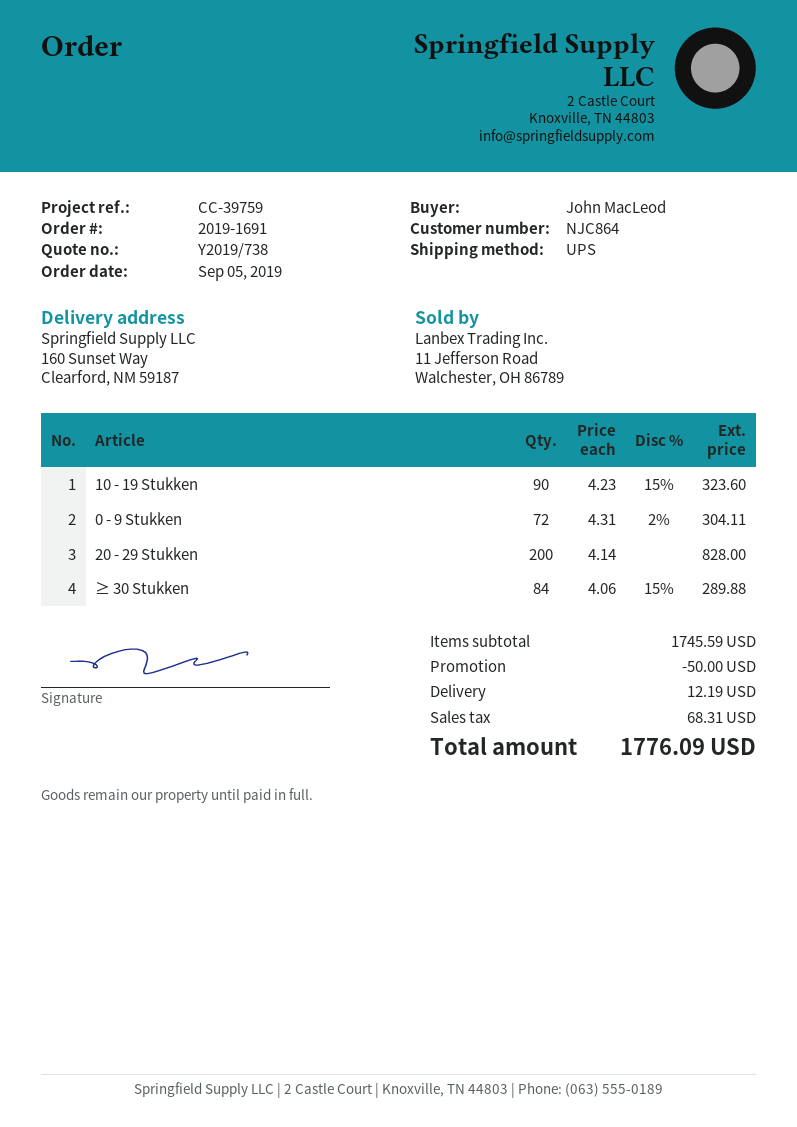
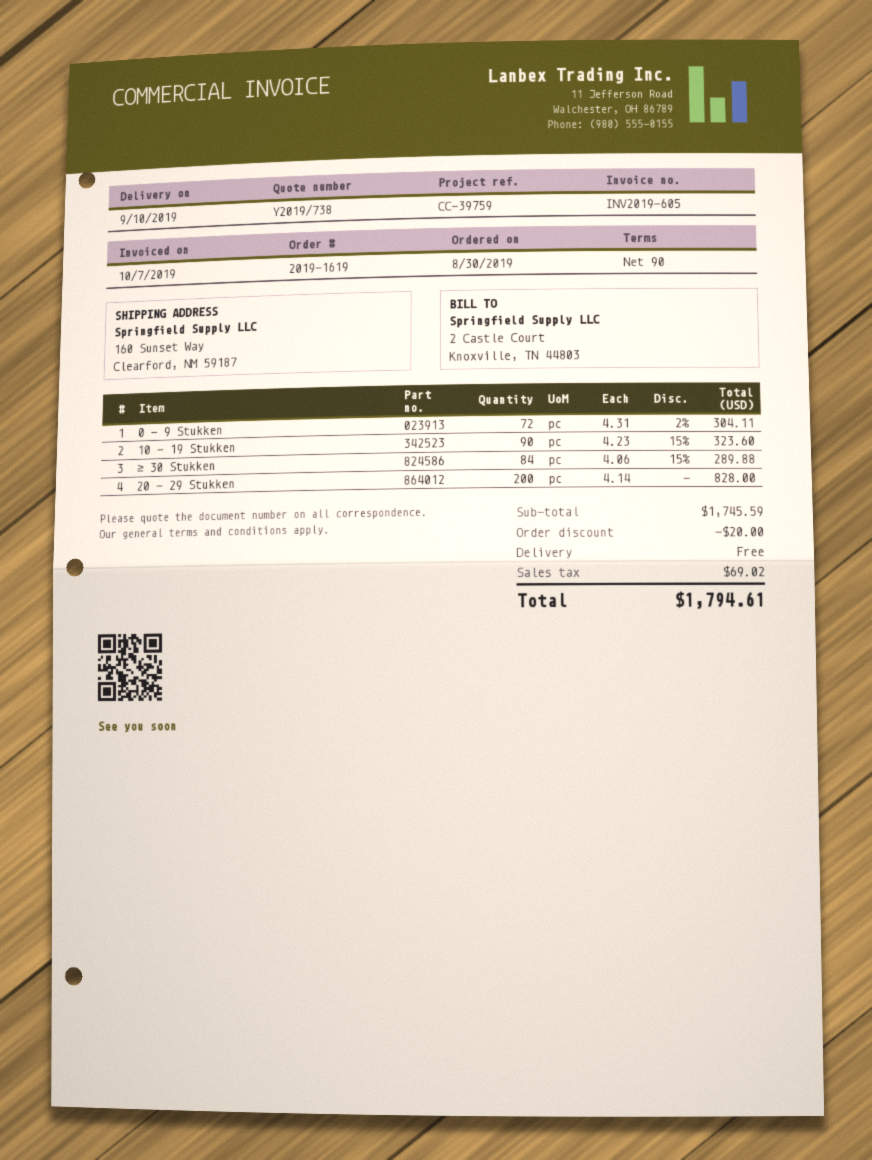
order number: 2019-1691 -> 2019-1619
order date: 2019-09-05 -> 2019-08-30
discount: 50.00 -> 20.00
shipping: 12.19 -> 0.00
tax: 68.31 -> 69.02
total: 1776.09 -> 1794.61

